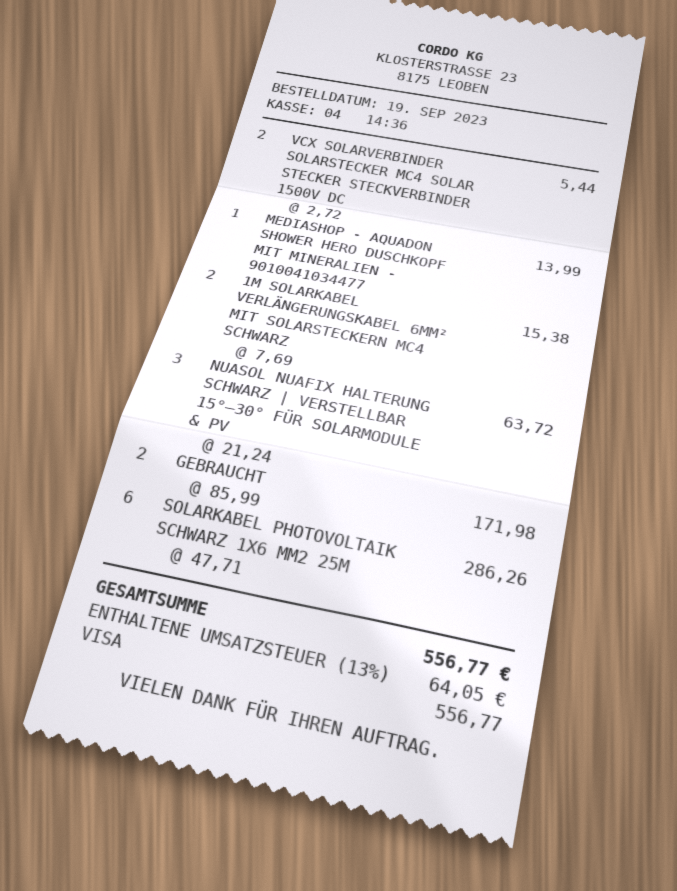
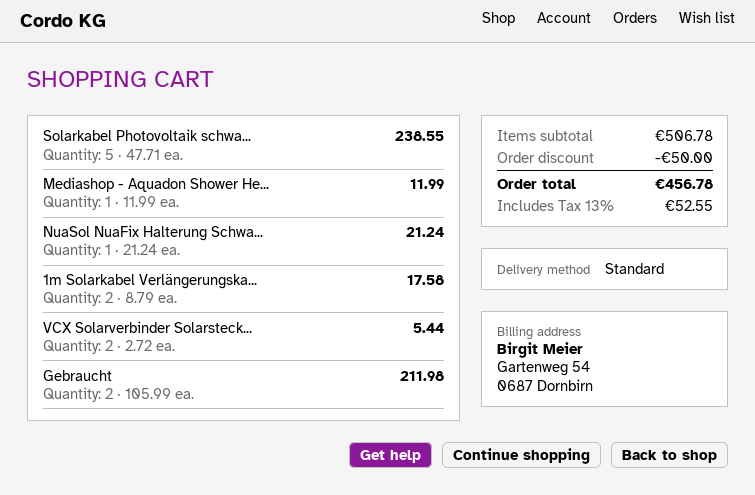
MEDIASHOP - AQUADON SHOWER HERO DUSCHKOPF MIT MINERALIEN - 9010041034477: 1 x 13.99 = 13.99 -> 1 x 11.99 = 11.99
1M SOLARKABEL VERLÄNGERUNGSKABEL 6MM² MIT SOLARSTECKERN MC4 SCHWARZ: 2 x 7.69 = 15.38 -> 2 x 8.79 = 17.58
NUASOL NUAFIX HALTERUNG SCHWARZ | VERSTELLBAR 15°–30° FÜR SOLARMODULE & PV: 3 x 21.24 = 63.72 -> 1 x 21.24 = 21.24
GEBRAUCHT: 2 x 85.99 = 171.98 -> 2 x 105.99 = 211.98
SOLARKABEL PHOTOVOLTAIK SCHWARZ 1X6 MM2 25M: 6 x 47.71 = 286.26 -> 5 x 47.71 = 238.55
discount: none -> 50.00
tax: 13% = 64.05 -> 13% = 52.55
total: 556.77 -> 456.78

